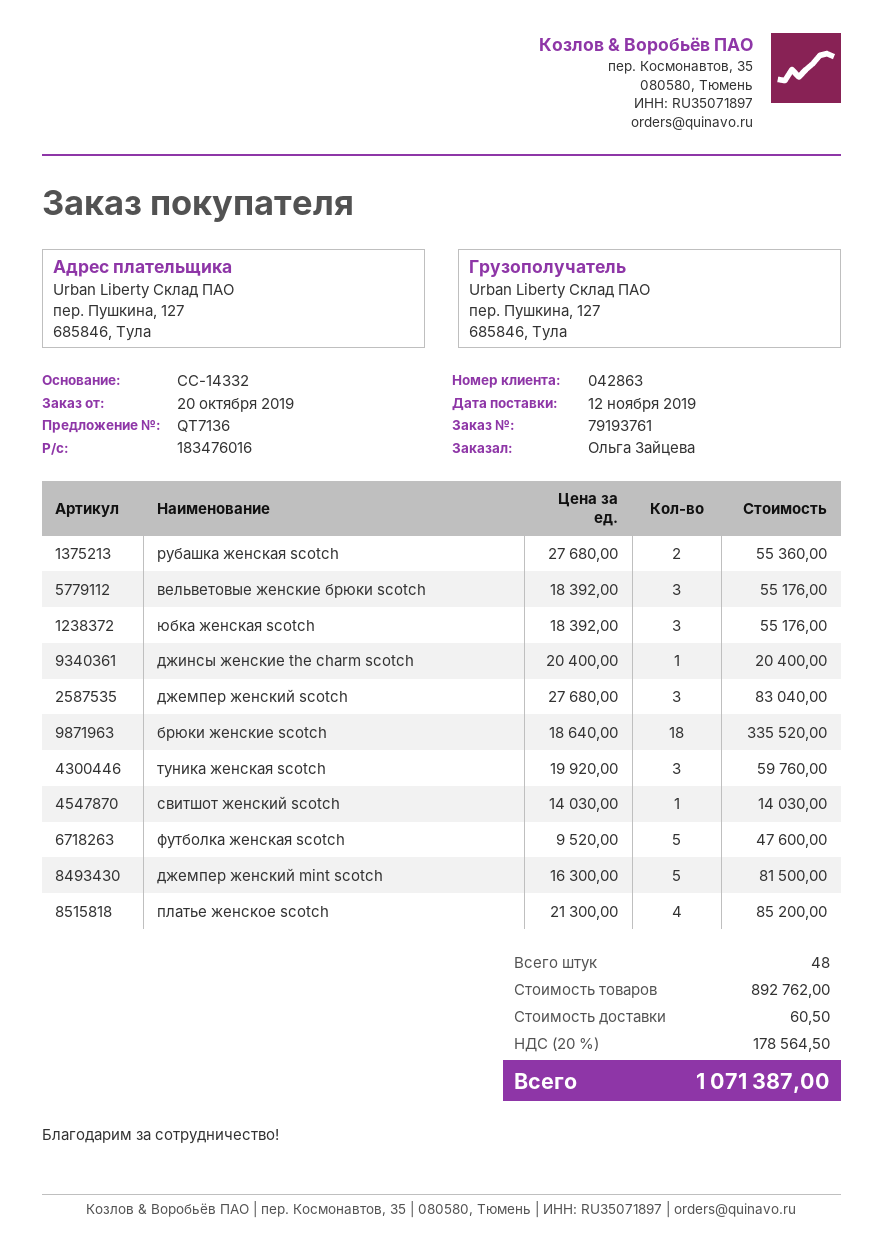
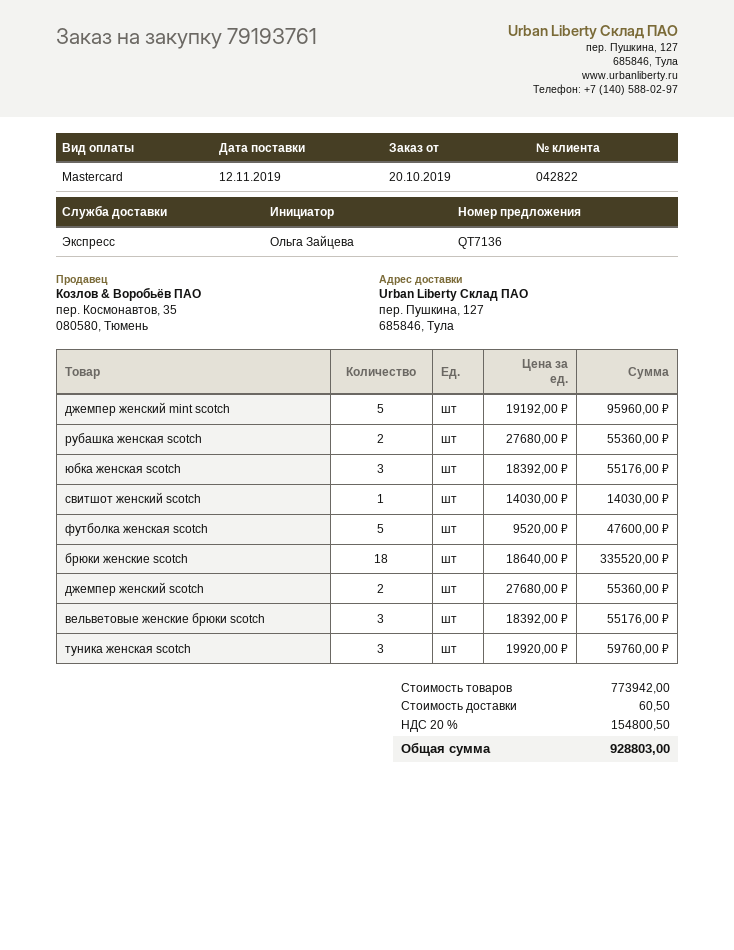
customer number: 042863 -> 042822
джинсы женские the charm scotch: 1 x 20400.00 = 20400.00 -> none
джемпер женский scotch: 3 x 27680.00 = 83040.00 -> 2 x 27680.00 = 55360.00
джемпер женский mint scotch: 5 x 16300.00 = 81500.00 -> 5 x 19192.00 = 95960.00
платье женское scotch: 4 x 21300.00 = 85200.00 -> none
subtotal: 892762.00 -> 773942.00
tax: 20% = 178564.50 -> 20% = 154800.50
total: 1071387.00 -> 928803.00

